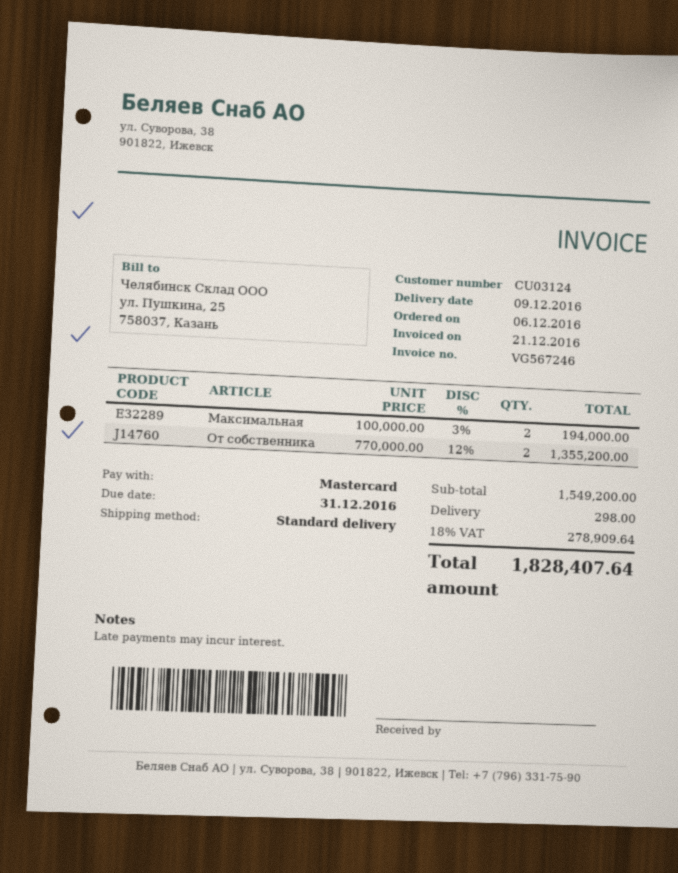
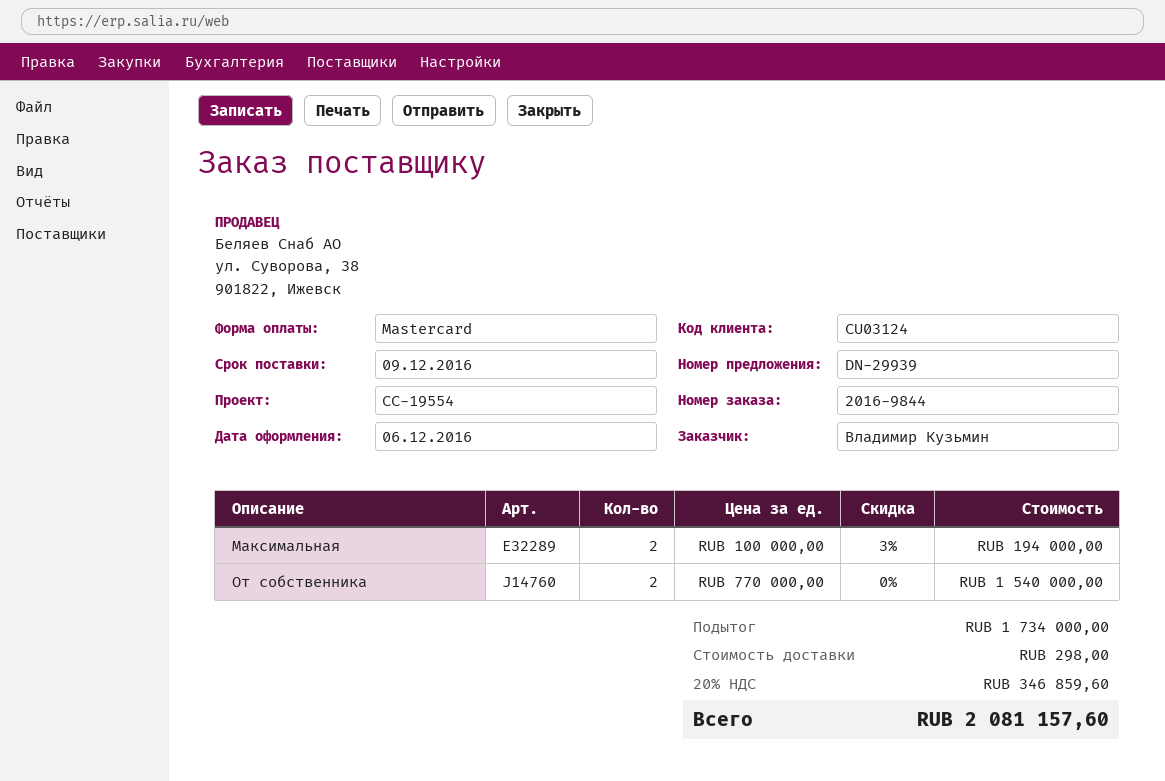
От собственника: 2 x 770000.00 - 12% = 1355200.00 -> 2 x 770000.00 = 1540000.00
subtotal: 1549200.00 -> 1734000.00
tax: 18% = 278909.64 -> 20% = 346859.60
total: 1828407.64 -> 2081157.60

